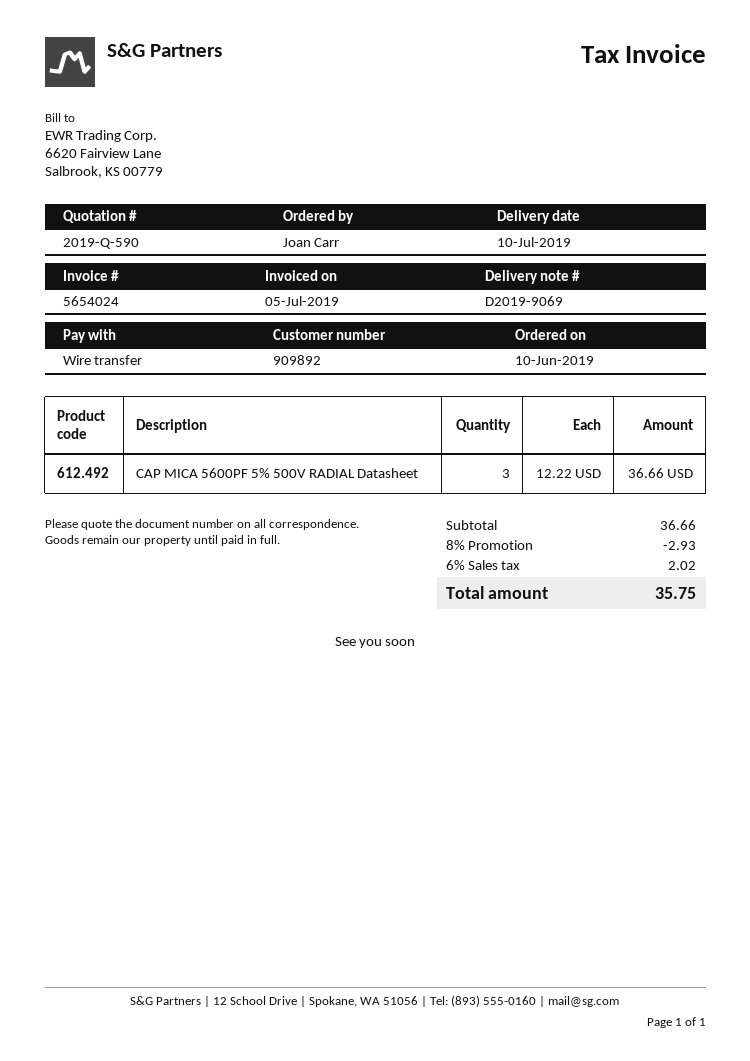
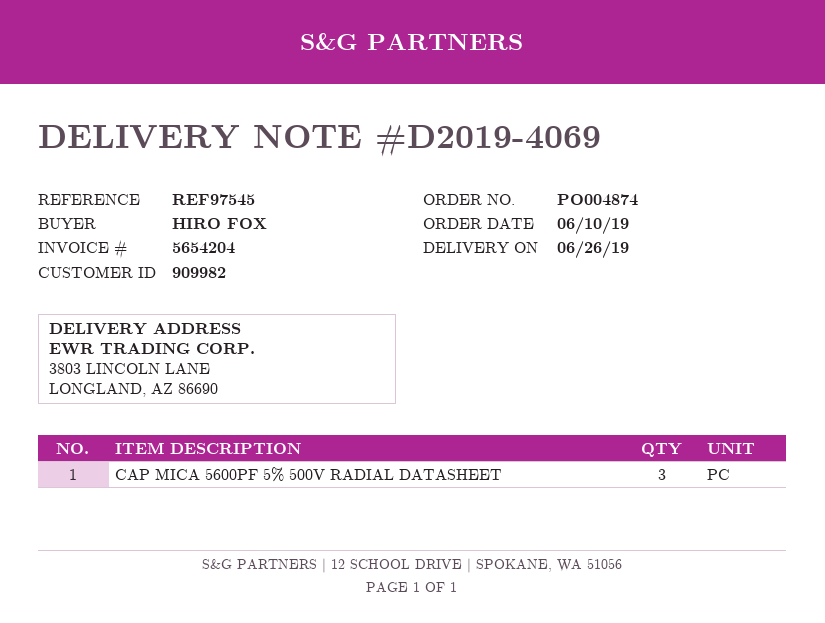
delivery note number: D2019-9069 -> D2019-4069
delivery date: 2019-07-10 -> 2019-06-26
invoice number: 5654024 -> 5654204
customer number: 909892 -> 909982
ordered by: Joan Carr -> HIRO FOX

